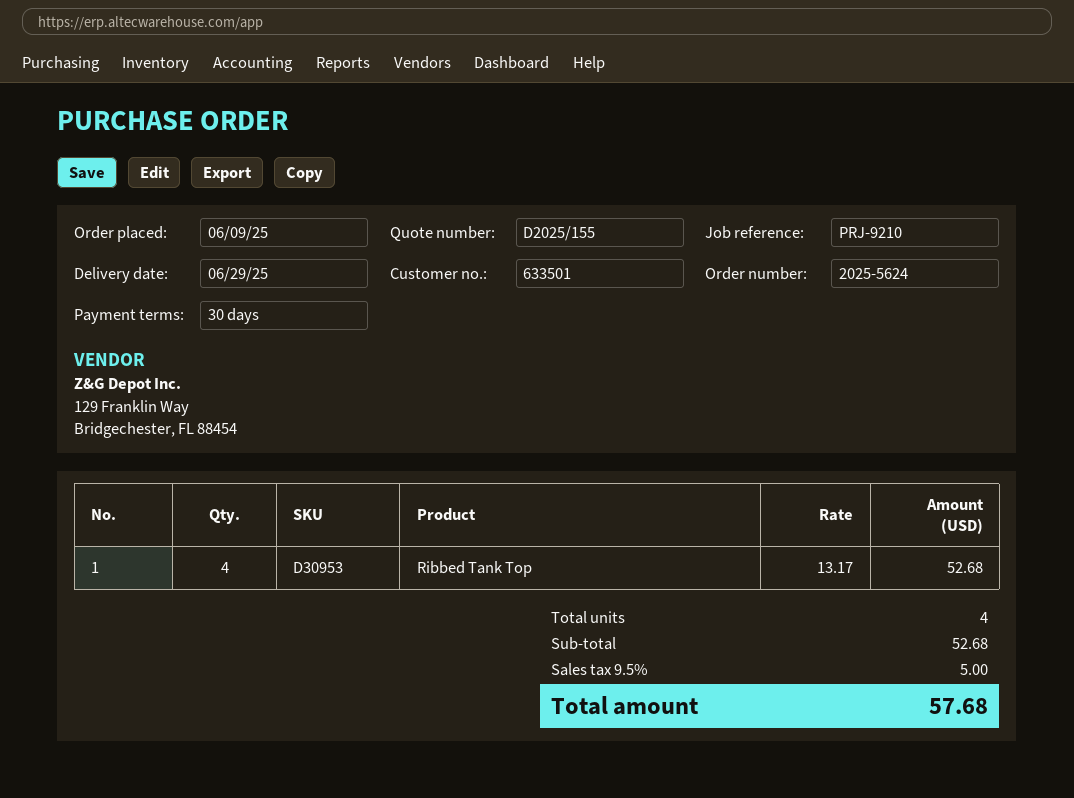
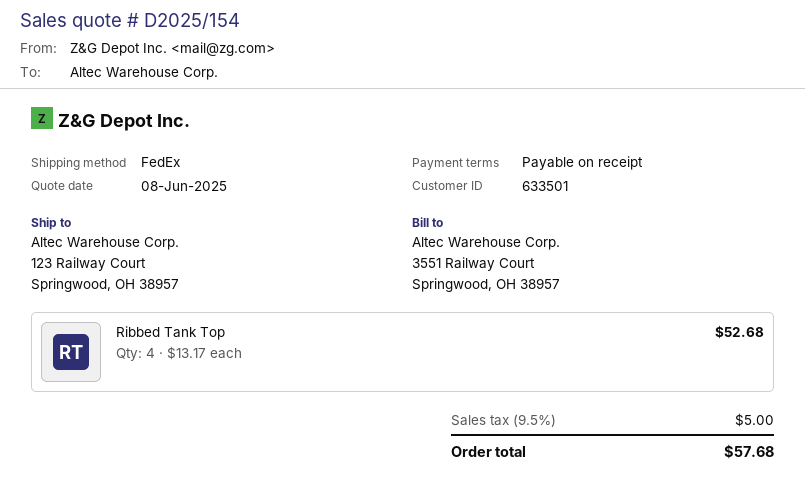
quote number: D2025/155 -> D2025/154
payment terms: 30 days -> on receipt

